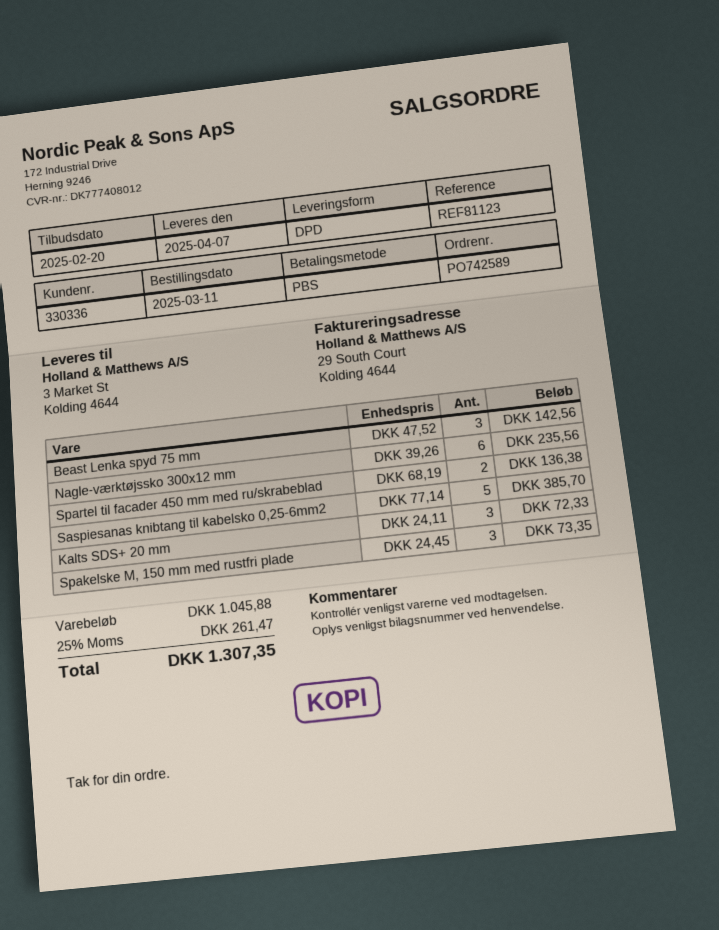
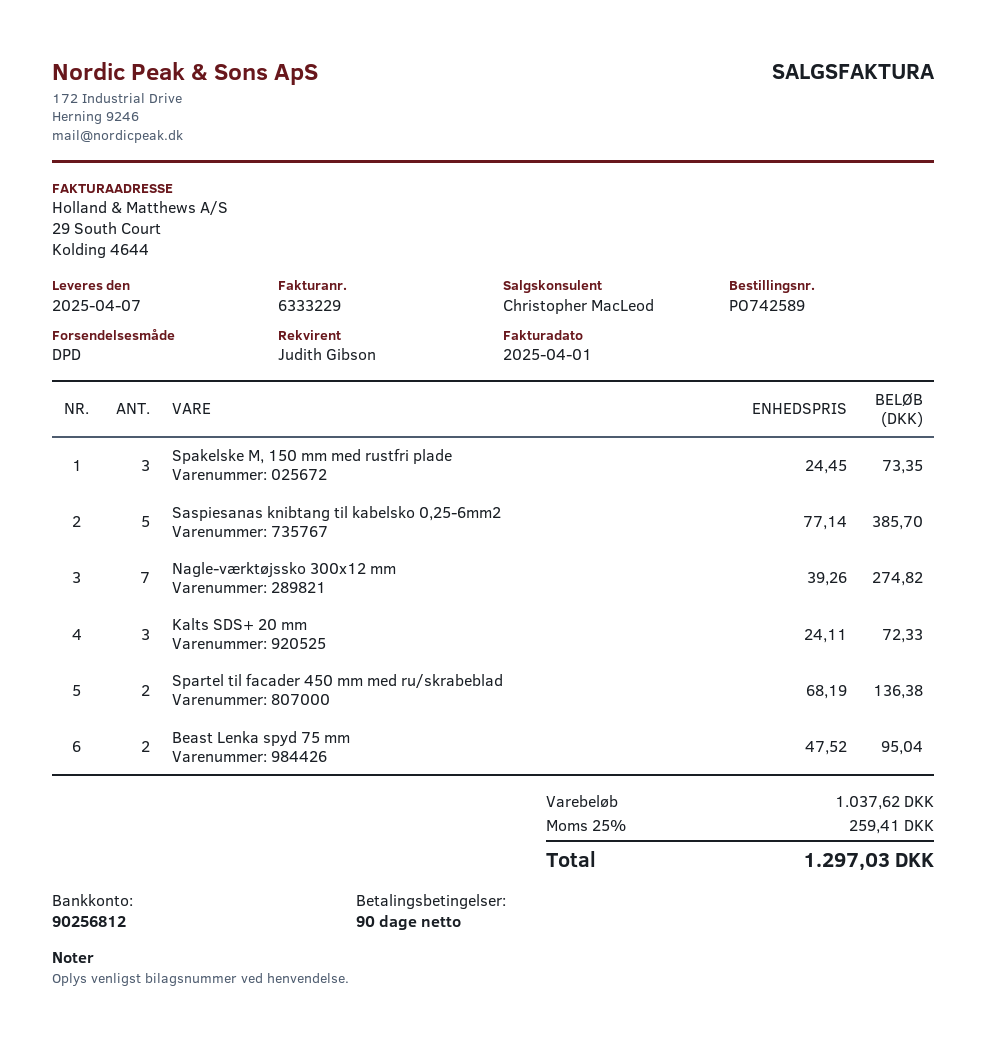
Beast Lenka spyd 75 mm: 3 x 47.52 = 142.56 -> 2 x 47.52 = 95.04
Nagle-værktøjssko 300x12 mm: 6 x 39.26 = 235.56 -> 7 x 39.26 = 274.82
subtotal: 1045.88 -> 1037.62
tax: 25% = 261.47 -> 25% = 259.41
total: 1307.35 -> 1297.03

